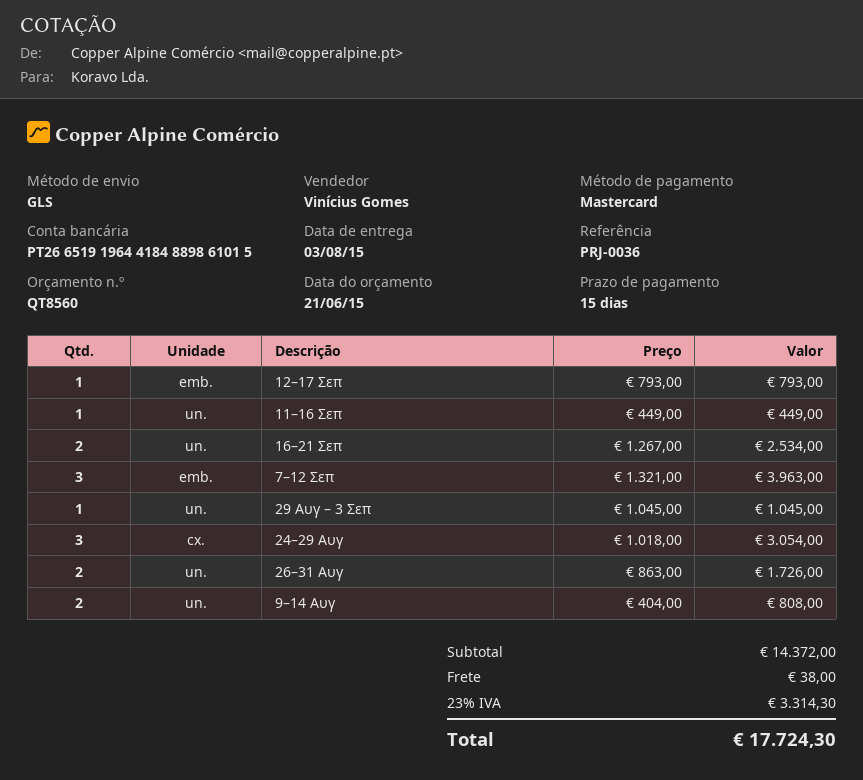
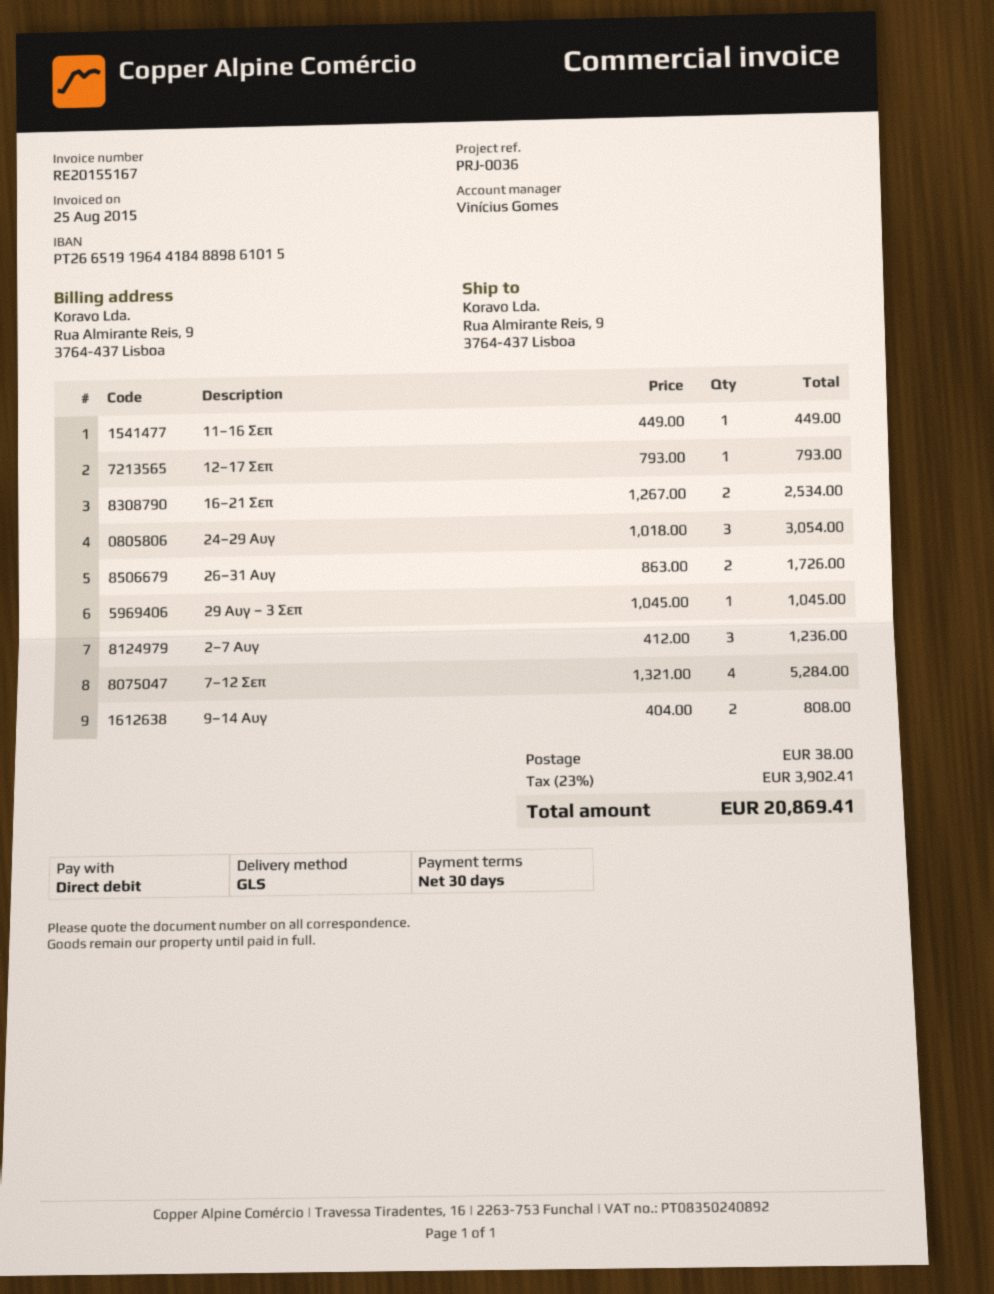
payment terms: 15 days -> 30 days
payment method: Mastercard -> direct debit
7–12 Σεπ: 3 x 1321.00 = 3963.00 -> 4 x 1321.00 = 5284.00
2–7 Αυγ: none -> 3 x 412.00 = 1236.00
tax: 23% = 3314.30 -> 23% = 3902.41
total: 17724.30 -> 20869.41

